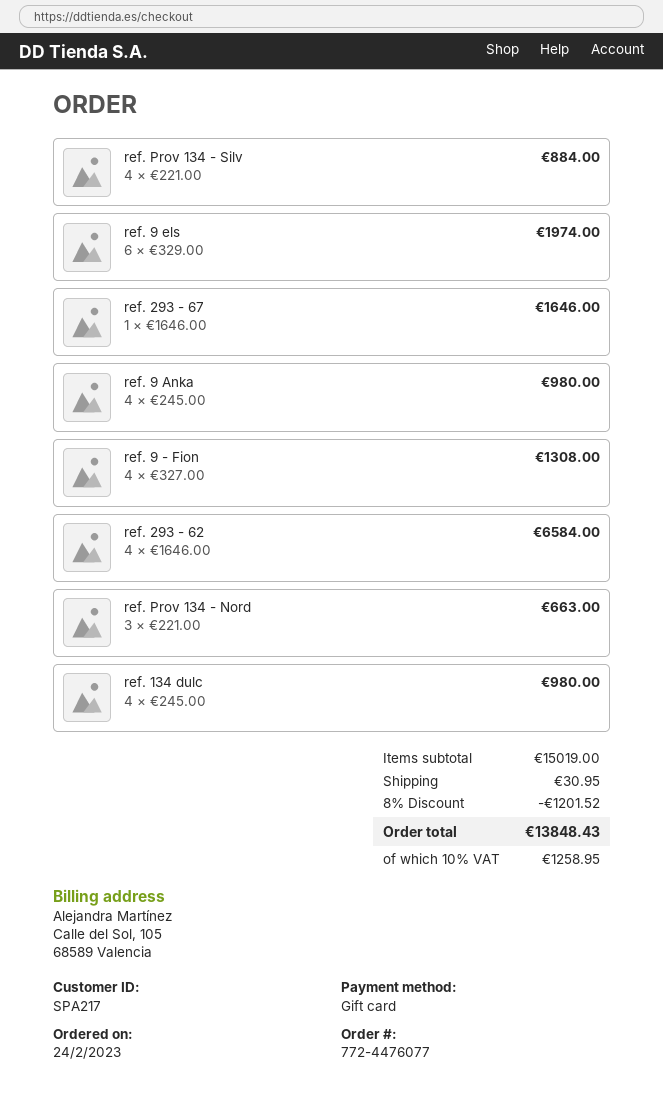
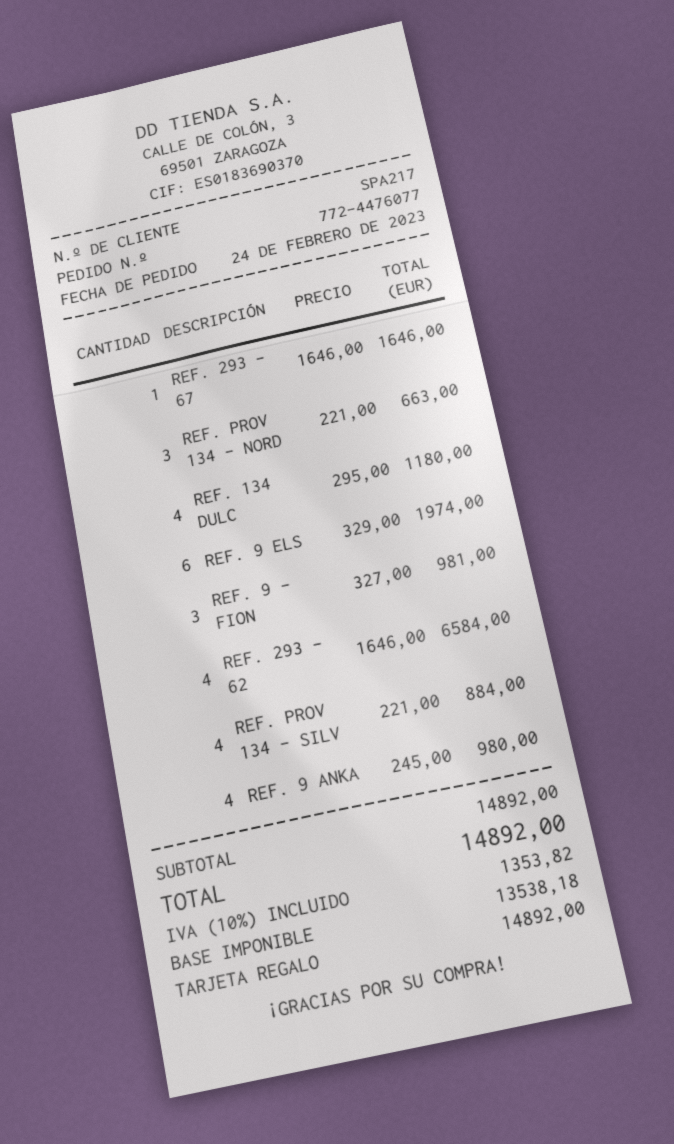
ref. 9 - Fion: 4 x 327.00 = 1308.00 -> 3 x 327.00 = 981.00
ref. 134 dulc: 4 x 245.00 = 980.00 -> 4 x 295.00 = 1180.00
subtotal: 15019.00 -> 14892.00
discount: 8% = 1201.52 -> none
shipping: 30.95 -> none
tax: 10% = 1258.95 -> 10% = 1353.82
total: 13848.43 -> 14892.00

